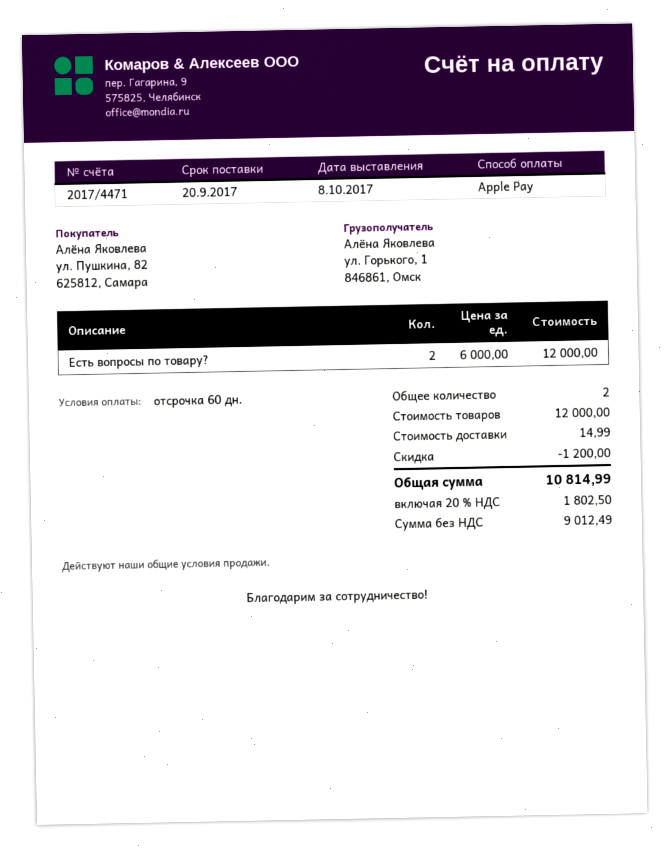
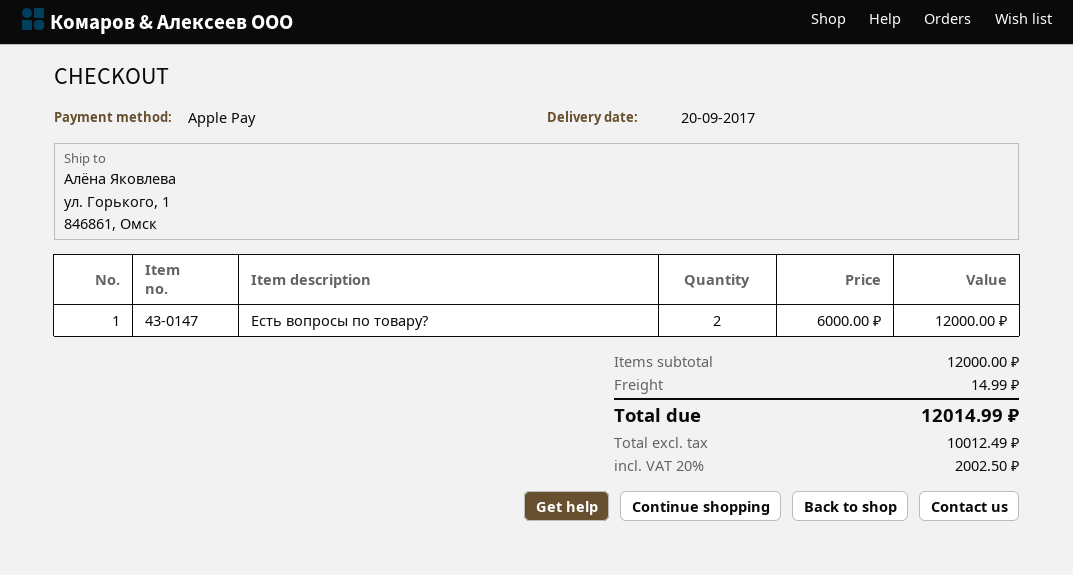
discount: 1200.00 -> none
net: 9012.49 -> 10012.49
tax: 20% = 1802.50 -> 20% = 2002.50
total: 10814.99 -> 12014.99

